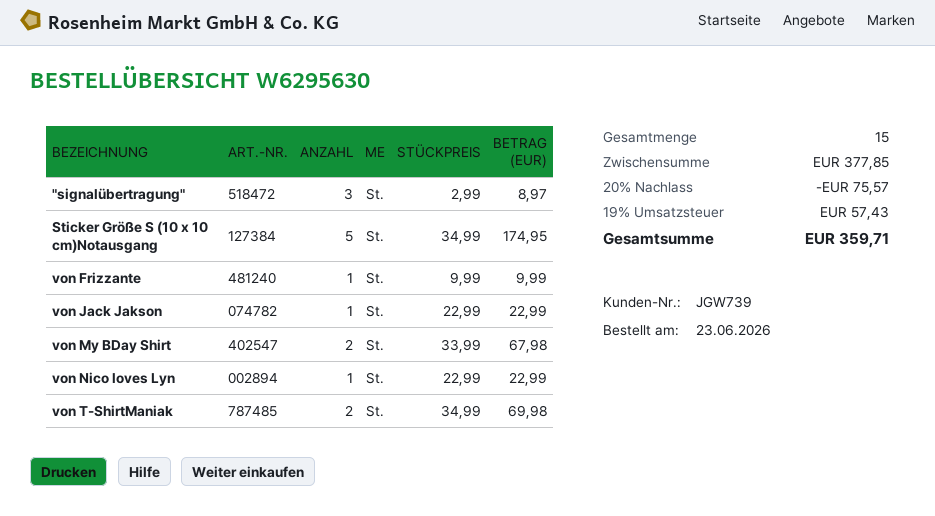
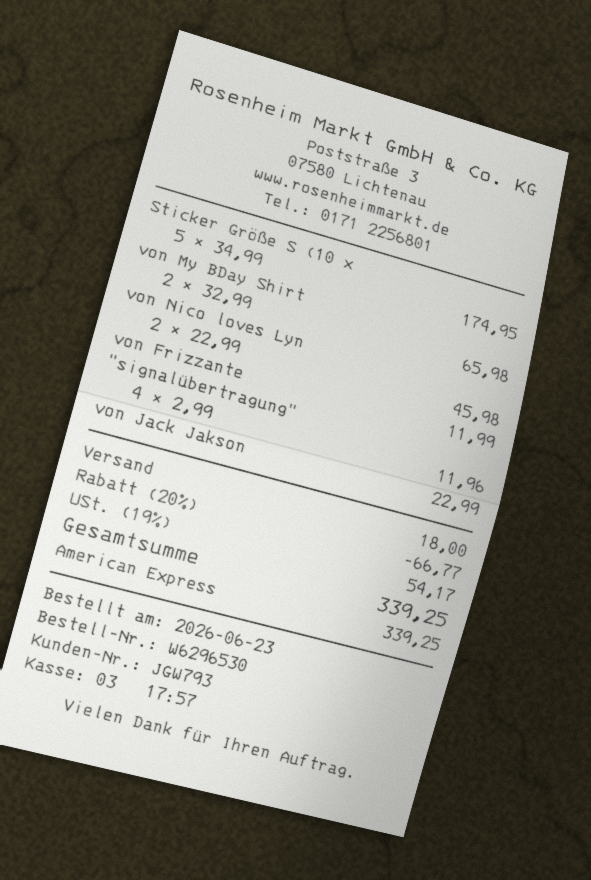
order number: W6295630 -> W6296530
customer number: JGW739 -> JGW793
"signalübertragung": 3 x 2.99 = 8.97 -> 4 x 2.99 = 11.96
von Frizzante: 1 x 9.99 = 9.99 -> 1 x 11.99 = 11.99
von My BDay Shirt: 2 x 33.99 = 67.98 -> 2 x 32.99 = 65.98
von Nico loves Lyn: 1 x 22.99 = 22.99 -> 2 x 22.99 = 45.98
von T-ShirtManiak: 2 x 34.99 = 69.98 -> none
discount: 20% = 75.57 -> 20% = 66.77
shipping: none -> 18.00
tax: 19% = 57.43 -> 19% = 54.17
total: 359.71 -> 339.25

